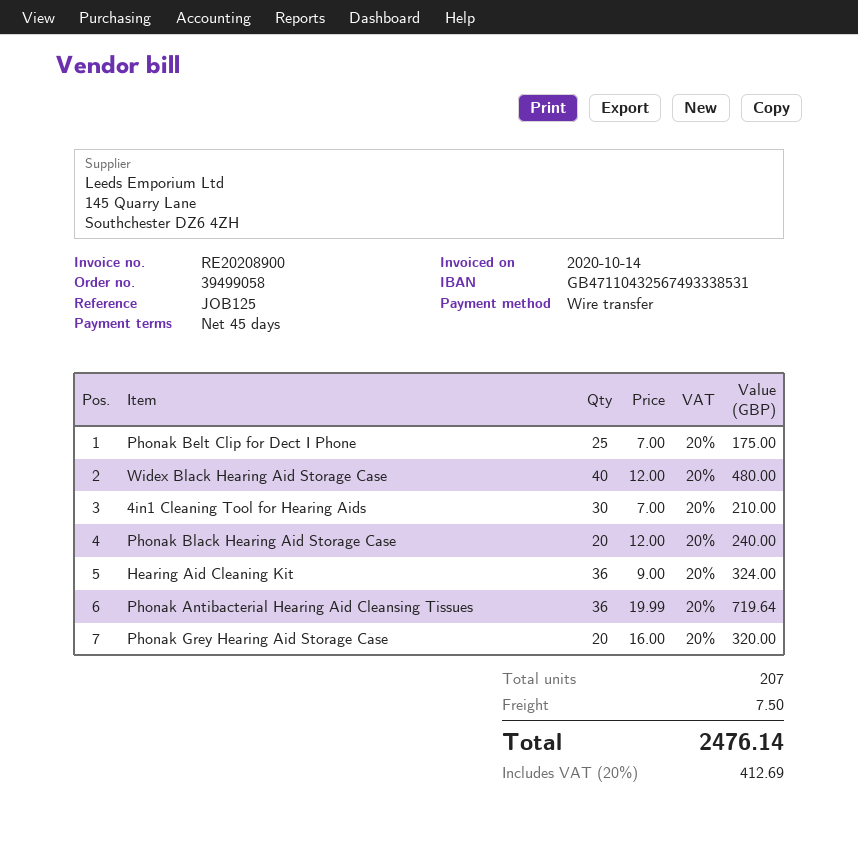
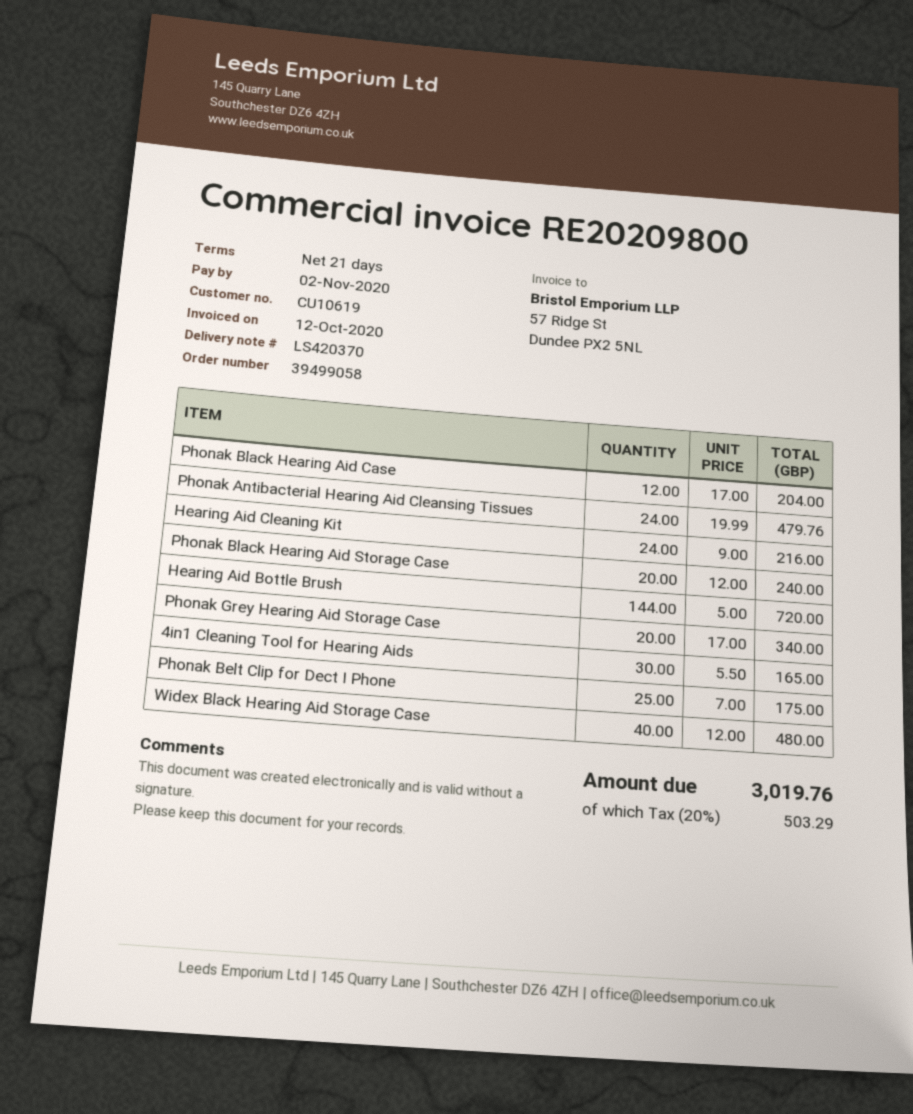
invoice number: RE20208900 -> RE20209800
invoice date: 2020-10-14 -> 2020-10-12
payment terms: 45 days -> 21 days
4in1 Cleaning Tool for Hearing Aids: 30 x 7.00 = 210.00 -> 30 x 5.50 = 165.00
Hearing Aid Cleaning Kit: 36 x 9.00 = 324.00 -> 24 x 9.00 = 216.00
Phonak Antibacterial Hearing Aid Cleansing Tissues: 36 x 19.99 = 719.64 -> 24 x 19.99 = 479.76
Phonak Grey Hearing Aid Storage Case: 20 x 16.00 = 320.00 -> 20 x 17.00 = 340.00
Phonak Black Hearing Aid Case: none -> 12 x 17.00 = 204.00
Hearing Aid Bottle Brush: none -> 144 x 5.00 = 720.00
shipping: 7.50 -> none
tax: 20% = 412.69 -> 20% = 503.29
total: 2476.14 -> 3019.76

